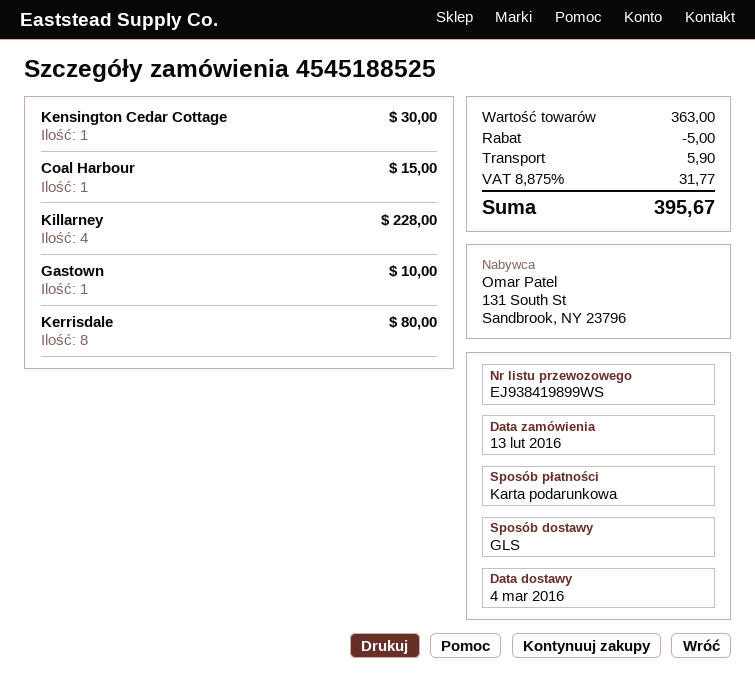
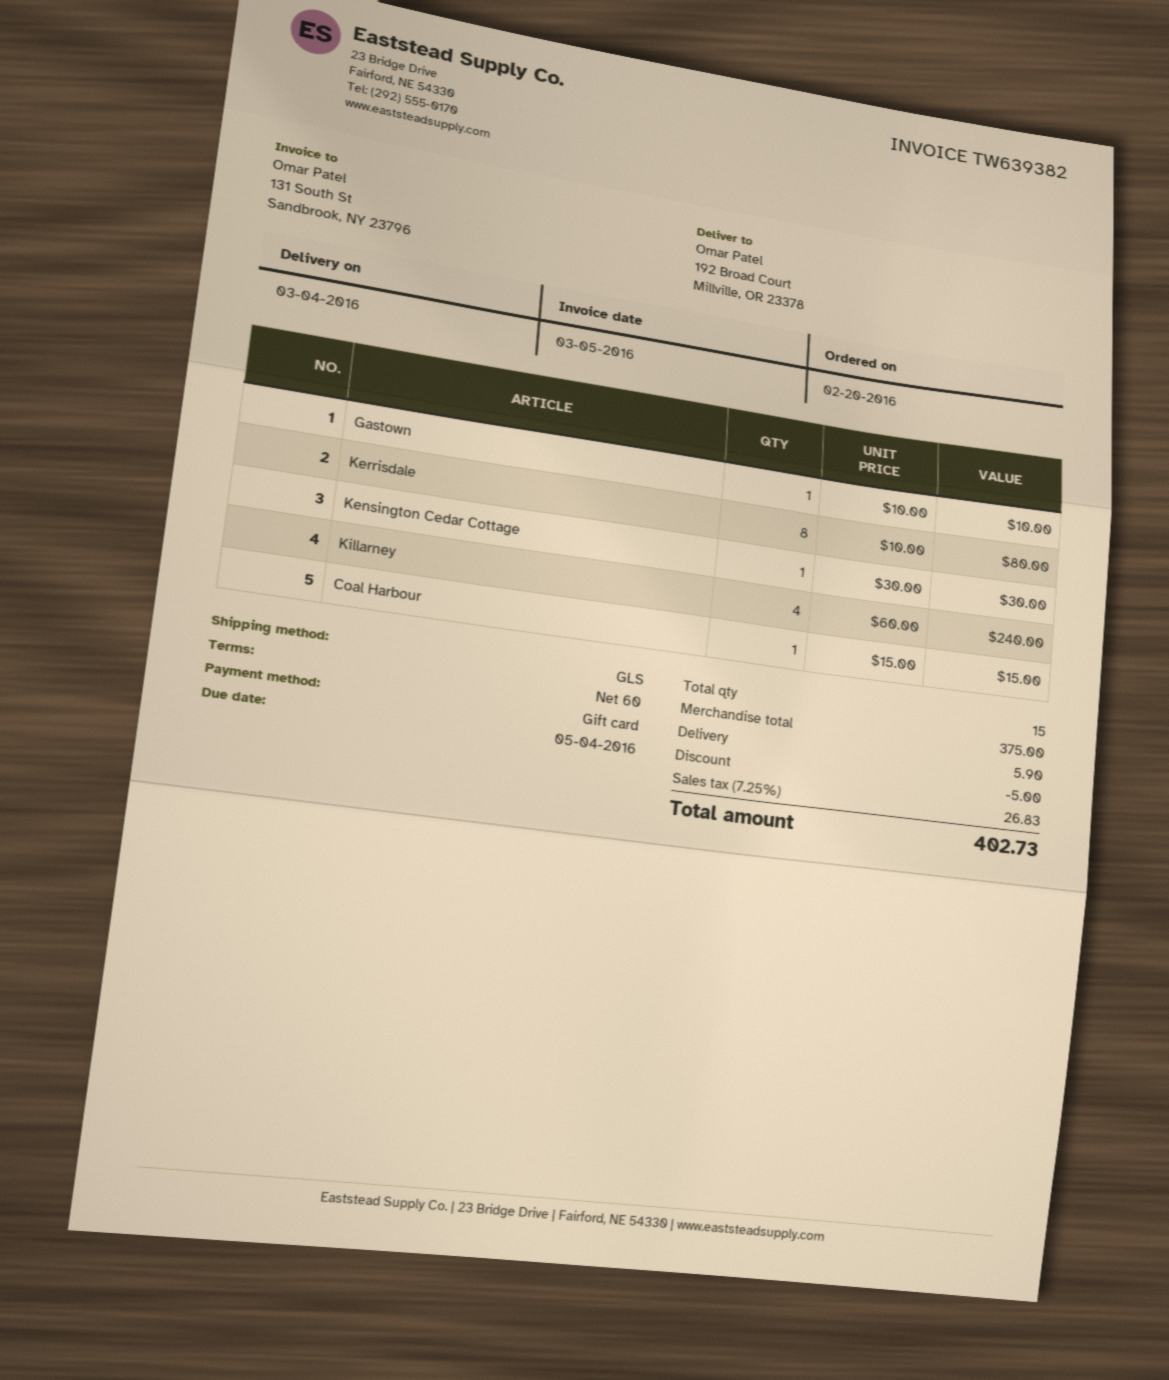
order date: 2016-02-13 -> 2016-02-20
Killarney: 4 for 228.00 -> 4 for 240.00
subtotal: 363.00 -> 375.00
tax: 8.875% = 31.77 -> 7.25% = 26.83
total: 395.67 -> 402.73

